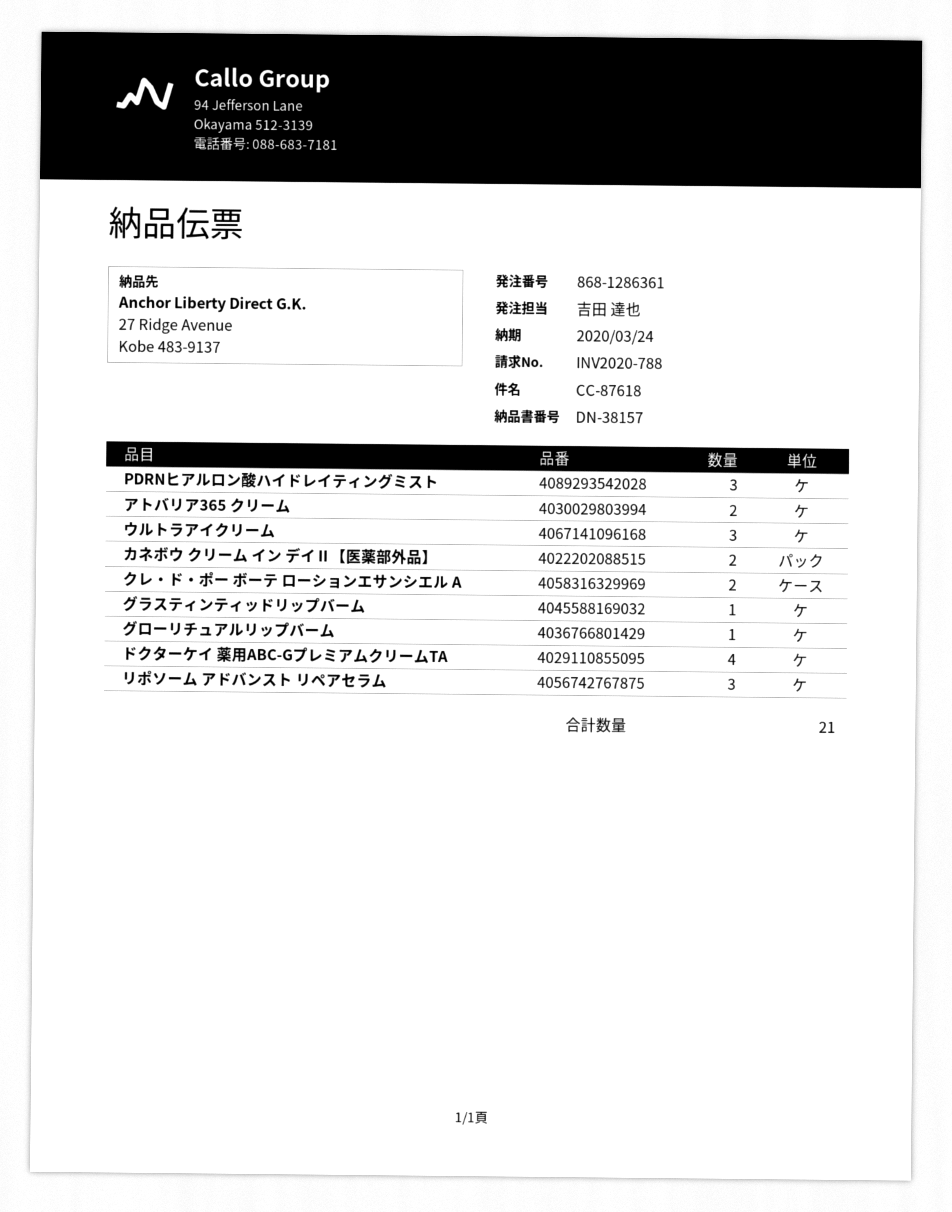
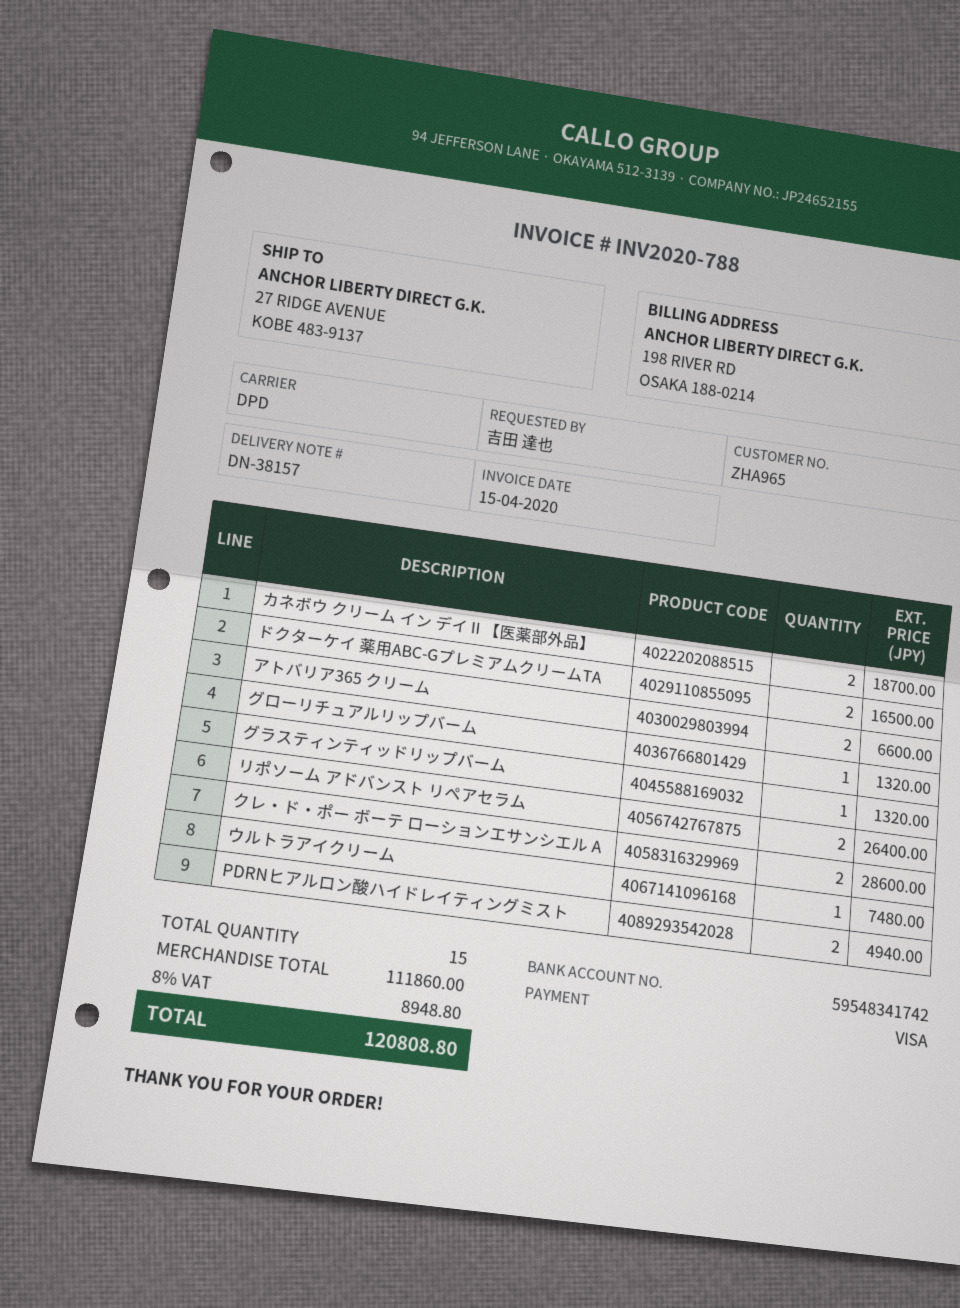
PDRNヒアルロン酸ハイドレイティングミスト: 3 -> 2
ウルトラアイクリーム: 3 -> 1
ドクターケイ 薬用ABC-GプレミアムクリームTA: 4 -> 2
リポソーム アドバンスト リペアセラム: 3 -> 2
total quantity: 21 -> 15

